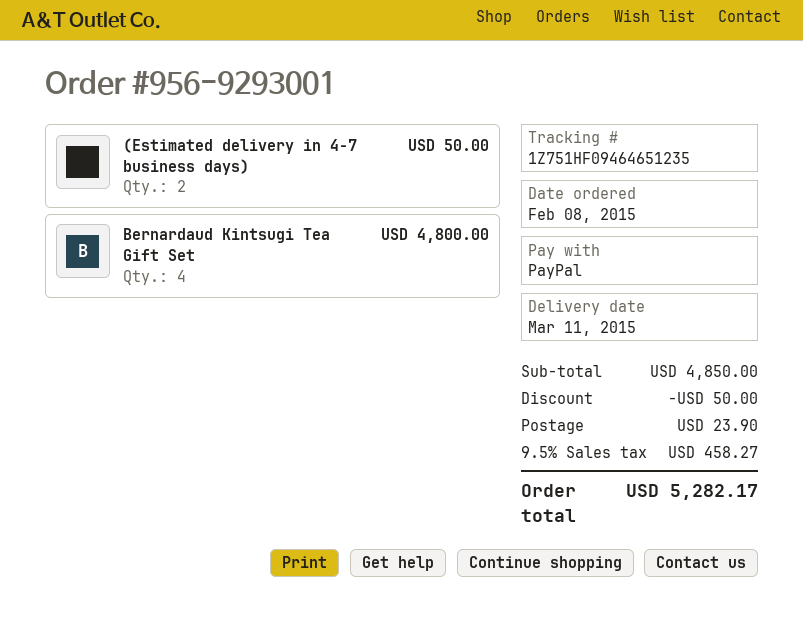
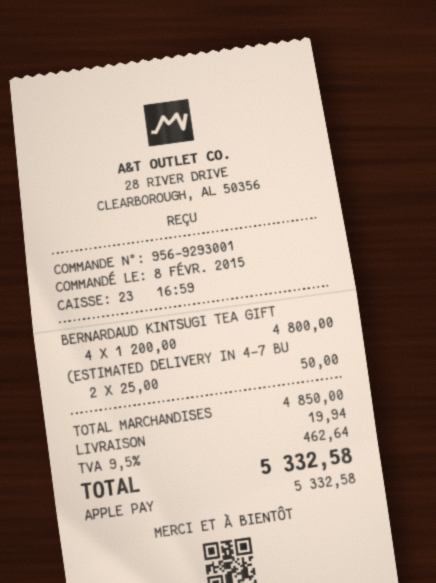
payment method: PayPal -> Apple Pay
discount: 50.00 -> none
shipping: 23.90 -> 19.94
tax: 9.5% = 458.27 -> 9.5% = 462.64
total: 5282.17 -> 5332.58

